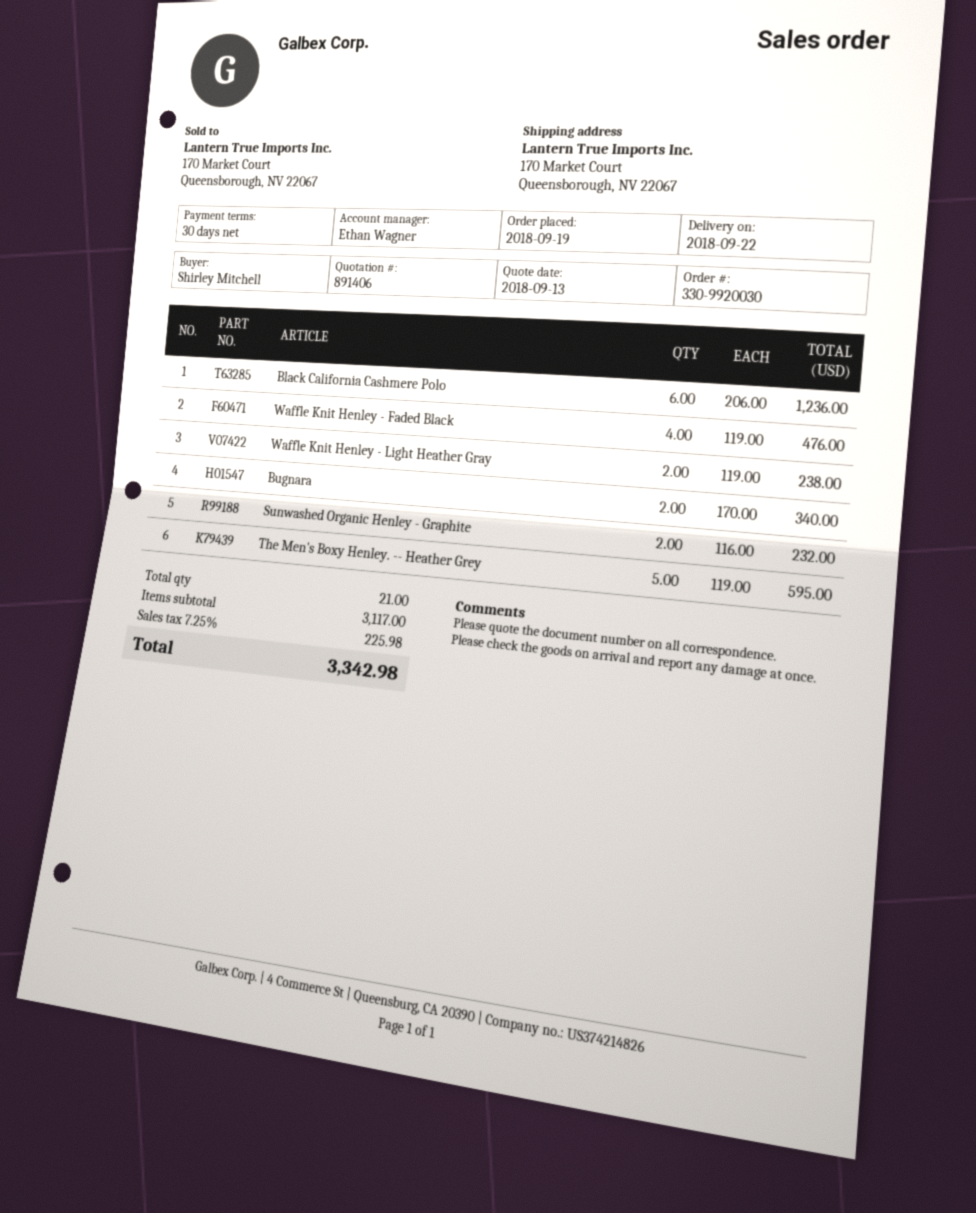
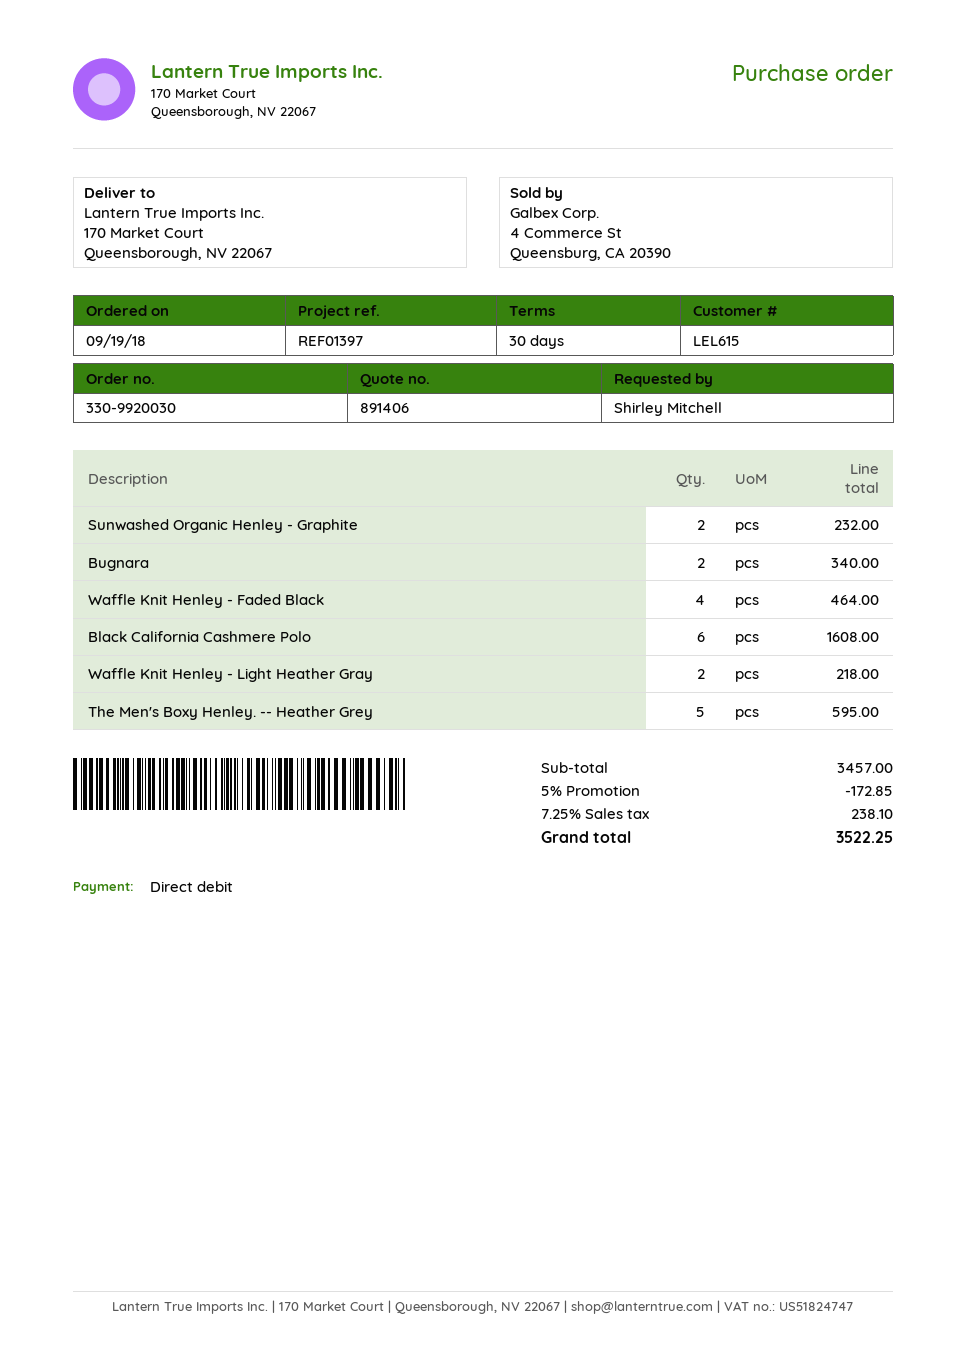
Black California Cashmere Polo: 6 for 1236.00 -> 6 for 1608.00
Waffle Knit Henley - Faded Black: 4 for 476.00 -> 4 for 464.00
Waffle Knit Henley - Light Heather Gray: 2 for 238.00 -> 2 for 218.00
subtotal: 3117.00 -> 3457.00
discount: none -> 5% = 172.85
tax: 7.25% = 225.98 -> 7.25% = 238.10
total: 3342.98 -> 3522.25

